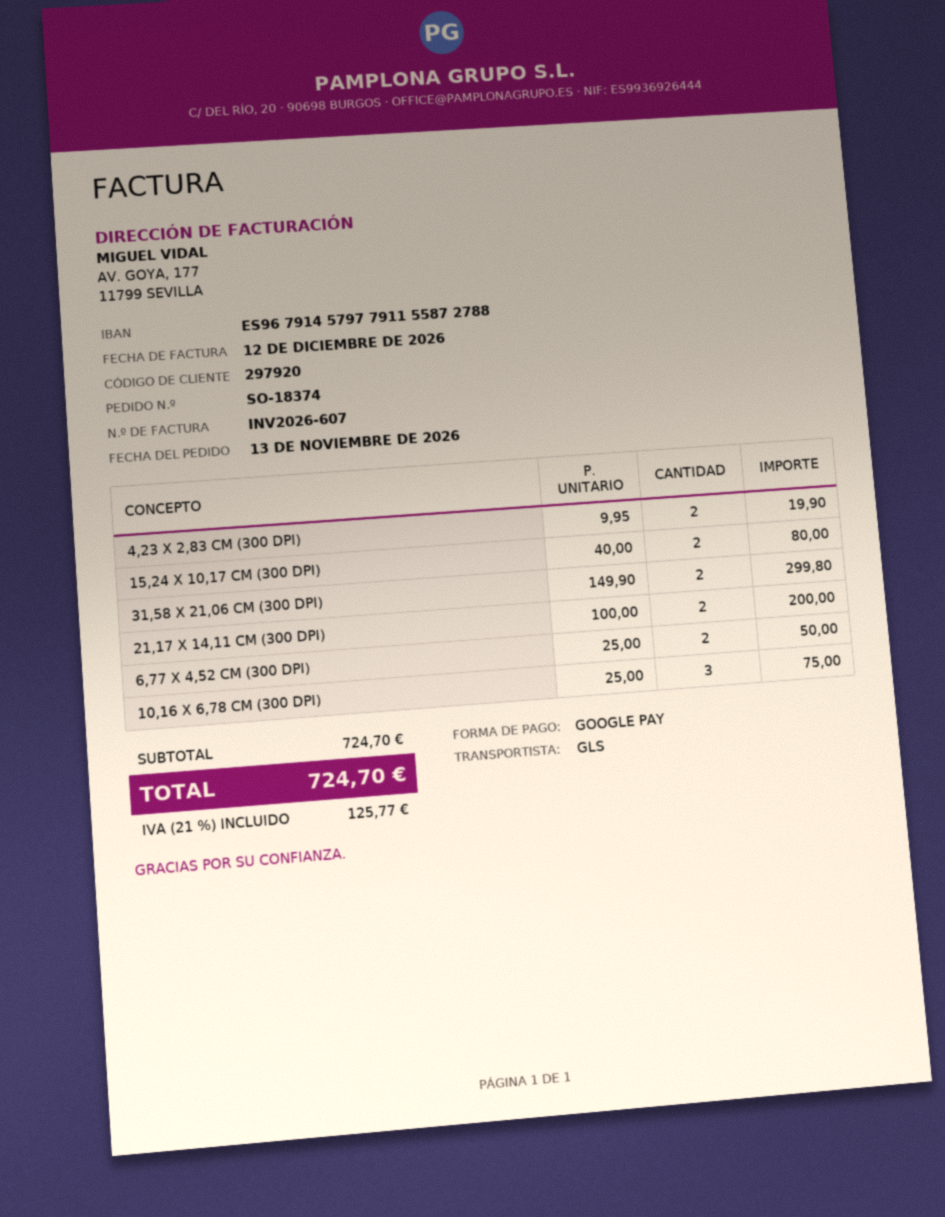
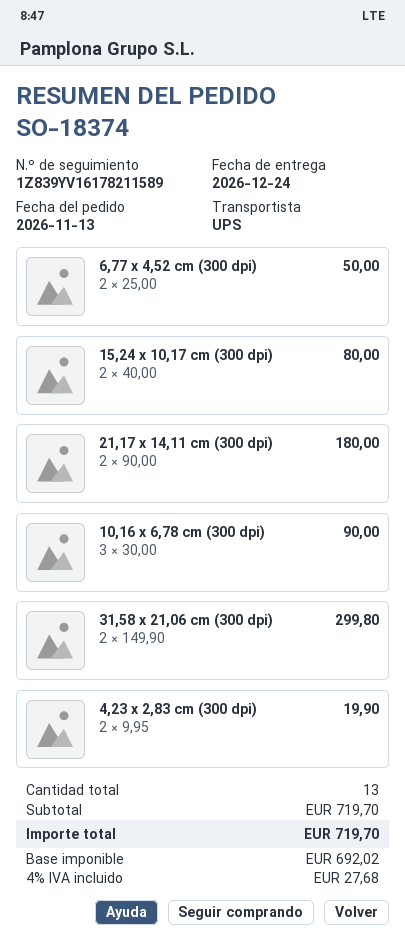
shipping method: GLS -> UPS
21,17 X 14,11 CM (300 DPI): 2 x 100.00 = 200.00 -> 2 x 90.00 = 180.00
10,16 X 6,78 CM (300 DPI): 3 x 25.00 = 75.00 -> 3 x 30.00 = 90.00
subtotal: 724.70 -> 719.70
tax: 21% = 125.77 -> 4% = 27.68
total: 724.70 -> 719.70

